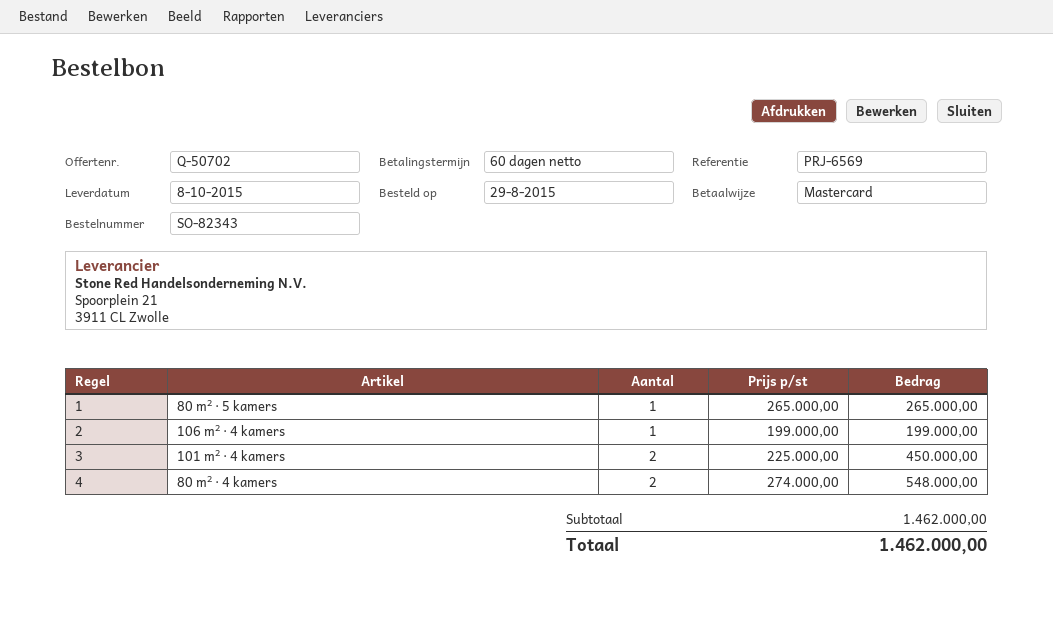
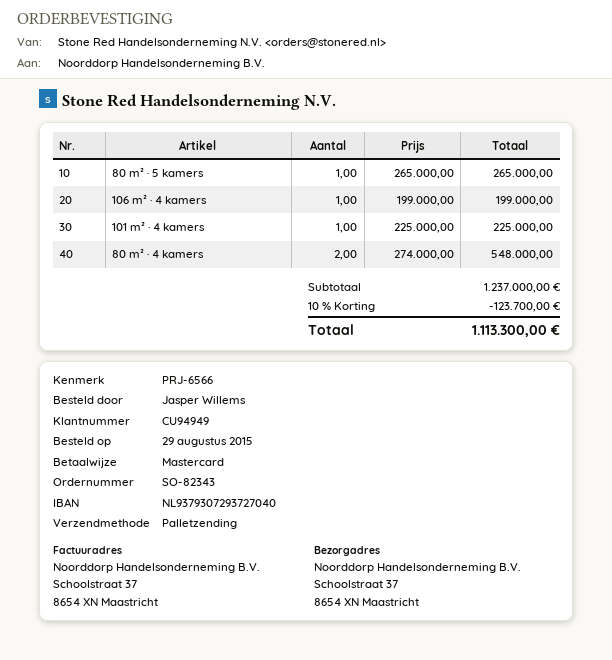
reference: PRJ-6569 -> PRJ-6566
101 m² · 4 kamers: 2 x 225000.00 = 450000.00 -> 1 x 225000.00 = 225000.00
subtotal: 1462000.00 -> 1237000.00
discount: none -> 10% = 123700.00
total: 1462000.00 -> 1113300.00

